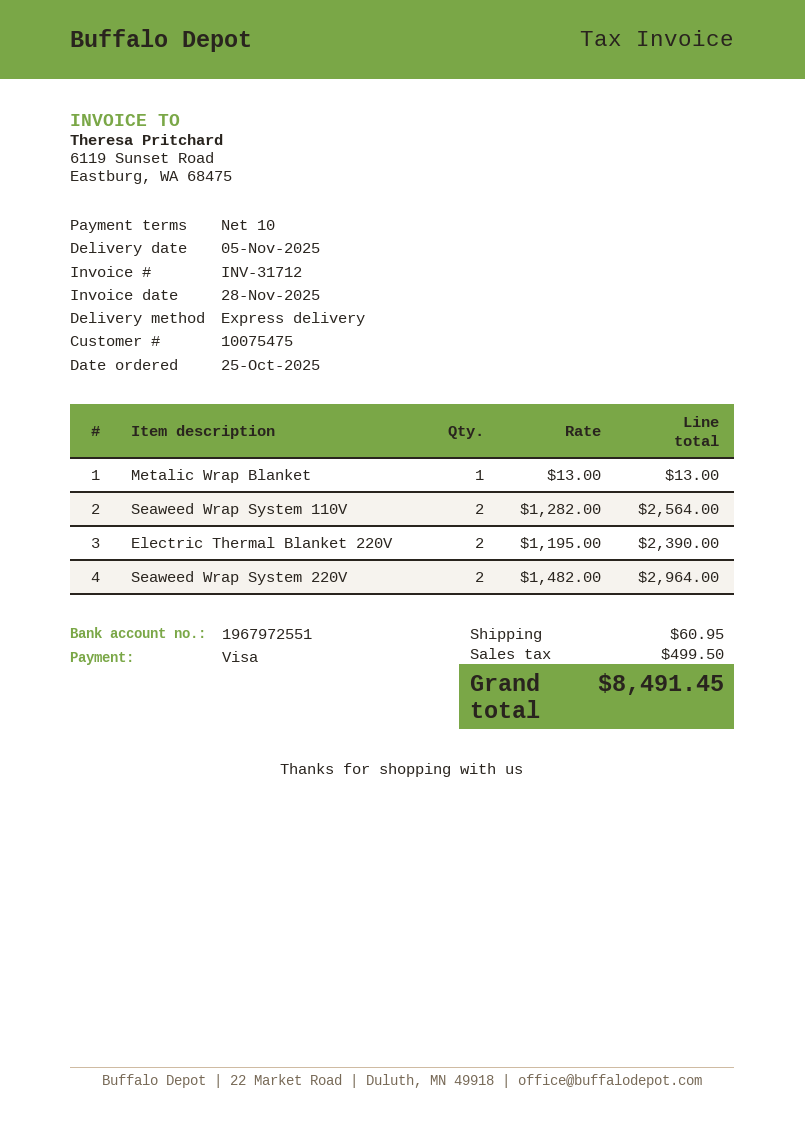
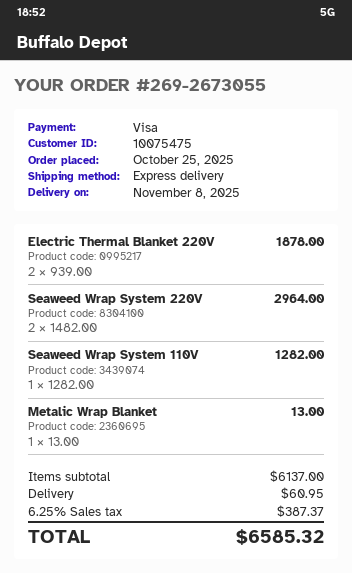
delivery date: 2025-11-05 -> 2025-11-08
Seaweed Wrap System 110V: 2 x 1282.00 = 2564.00 -> 1 x 1282.00 = 1282.00
Electric Thermal Blanket 220V: 2 x 1195.00 = 2390.00 -> 2 x 939.00 = 1878.00
tax: 499.50 -> 387.37
total: 8491.45 -> 6585.32

